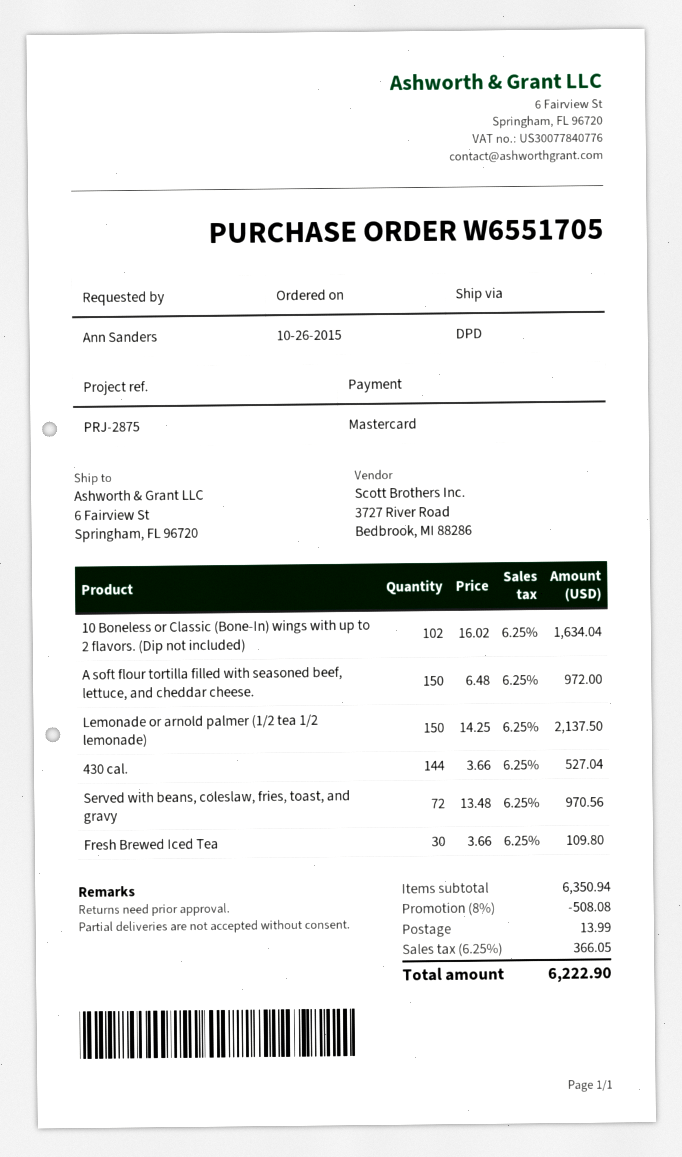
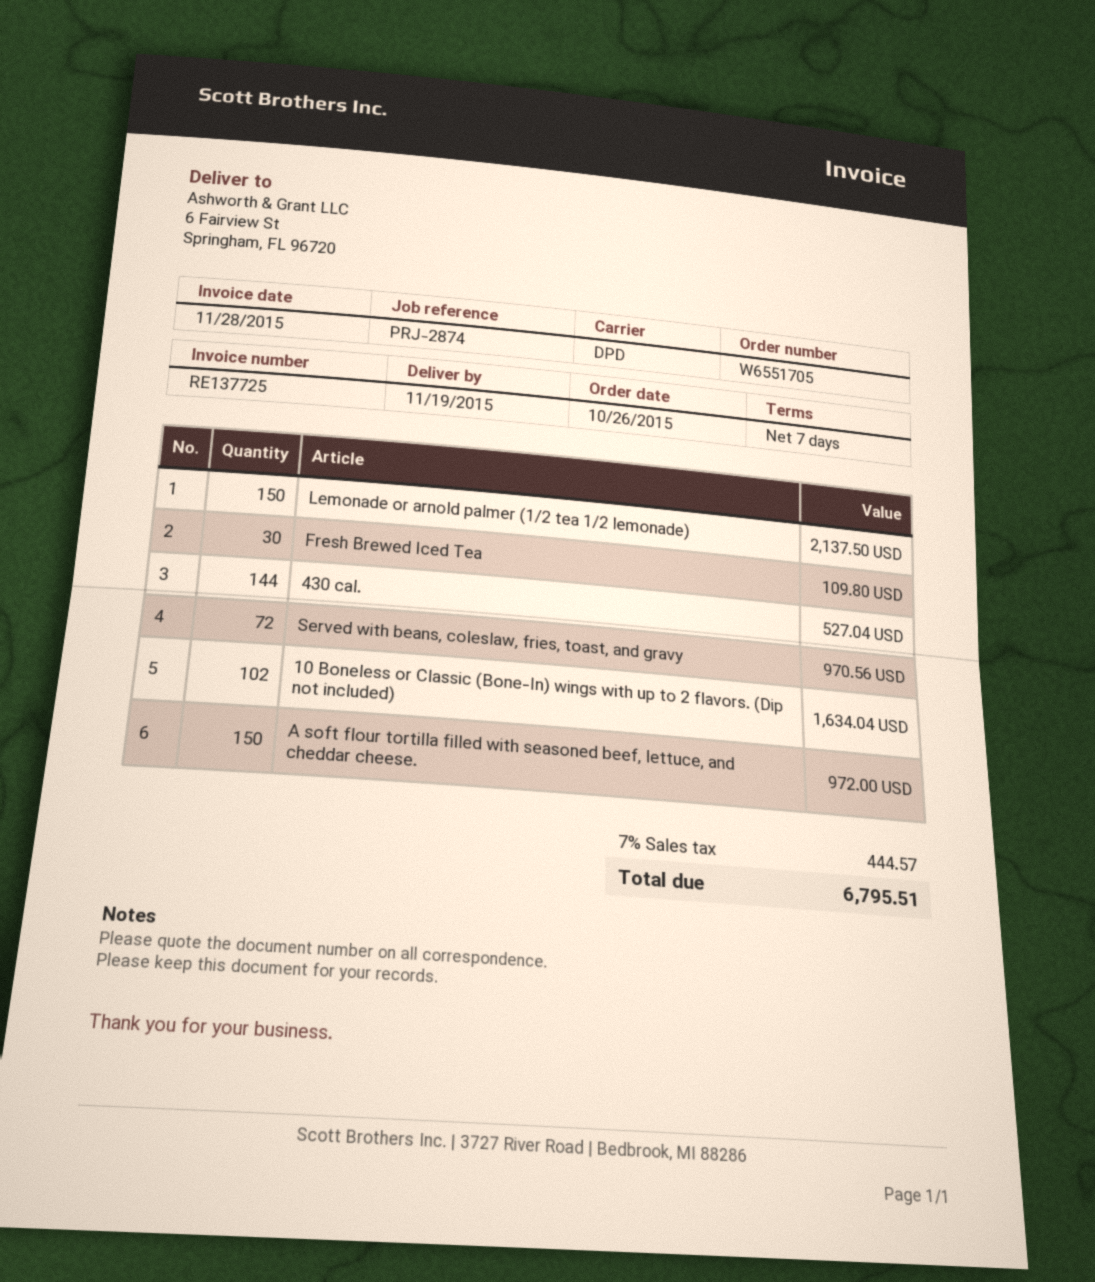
reference: PRJ-2875 -> PRJ-2874
discount: 8% = 508.08 -> none
shipping: 13.99 -> none
tax: 6.25% = 366.05 -> 7% = 444.57
total: 6222.90 -> 6795.51

